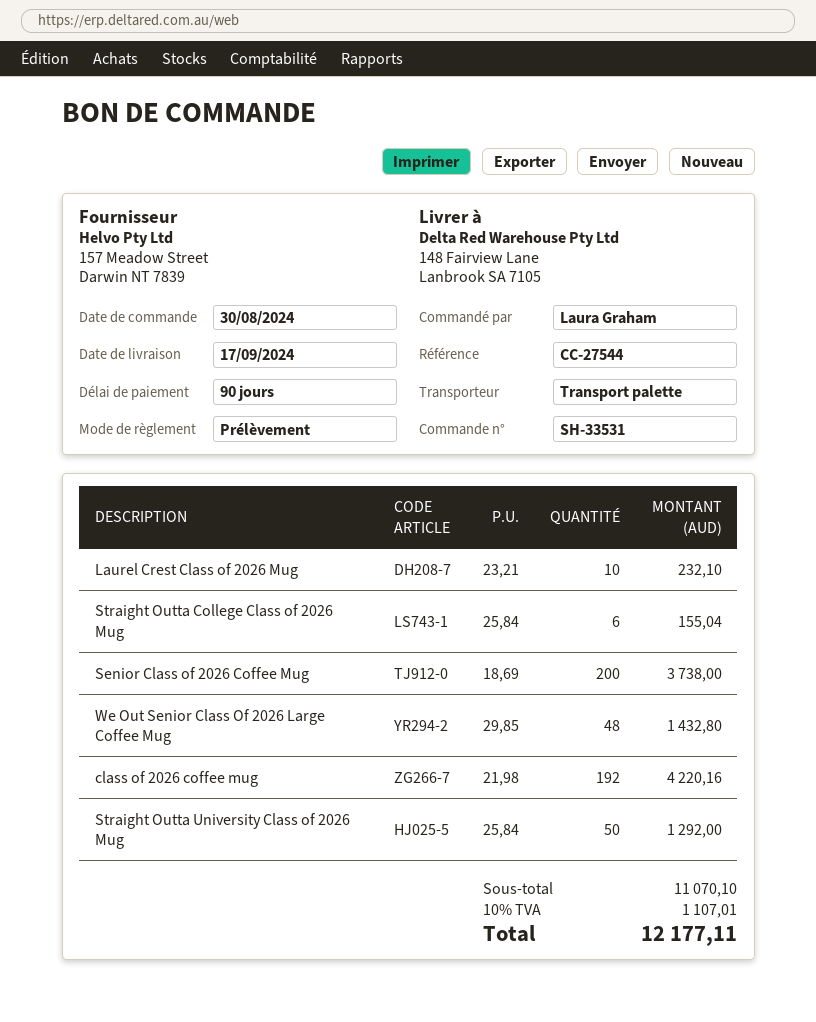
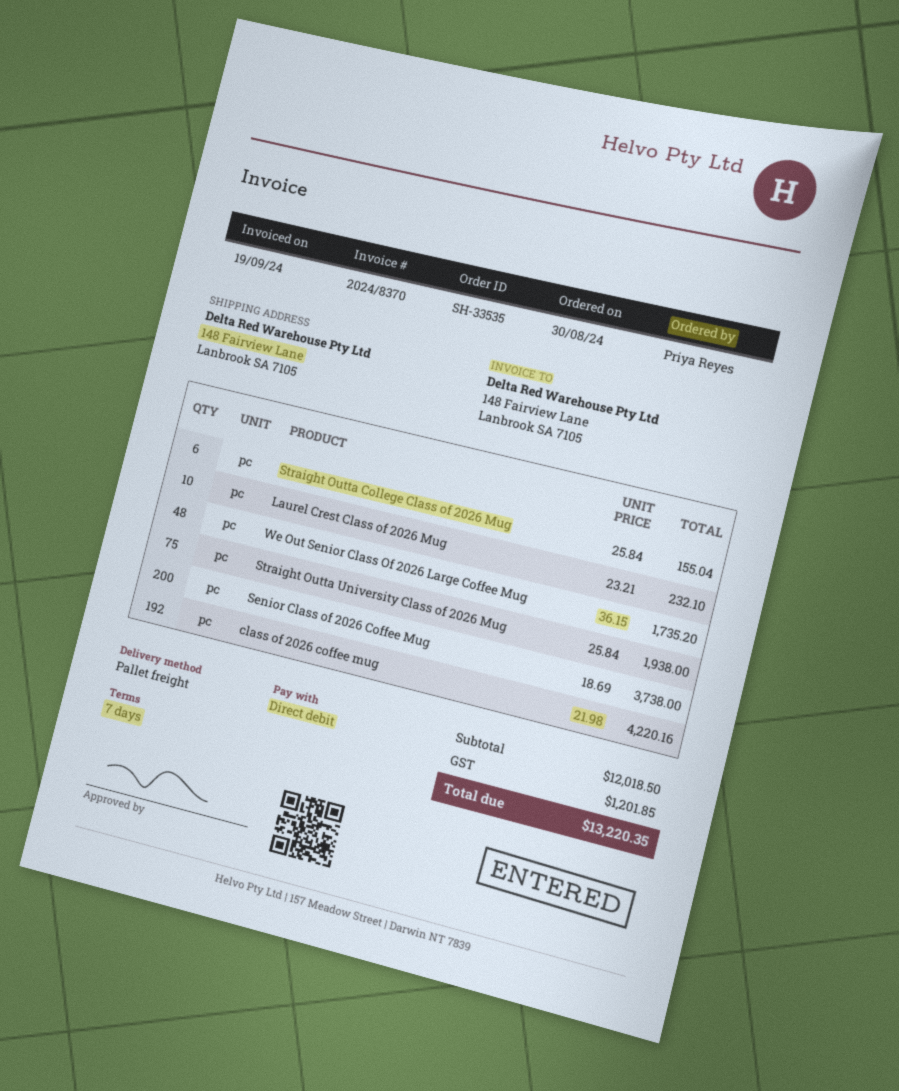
order number: SH-33531 -> SH-33535
payment terms: 90 days -> 7 days
ordered by: Laura Graham -> Priya Reyes
We Out Senior Class Of 2026 Large Coffee Mug: 48 x 29.85 = 1432.80 -> 48 x 36.15 = 1735.20
Straight Outta University Class of 2026 Mug: 50 x 25.84 = 1292.00 -> 75 x 25.84 = 1938.00
subtotal: 11070.10 -> 12018.50
tax: 1107.01 -> 1201.85
total: 12177.11 -> 13220.35

